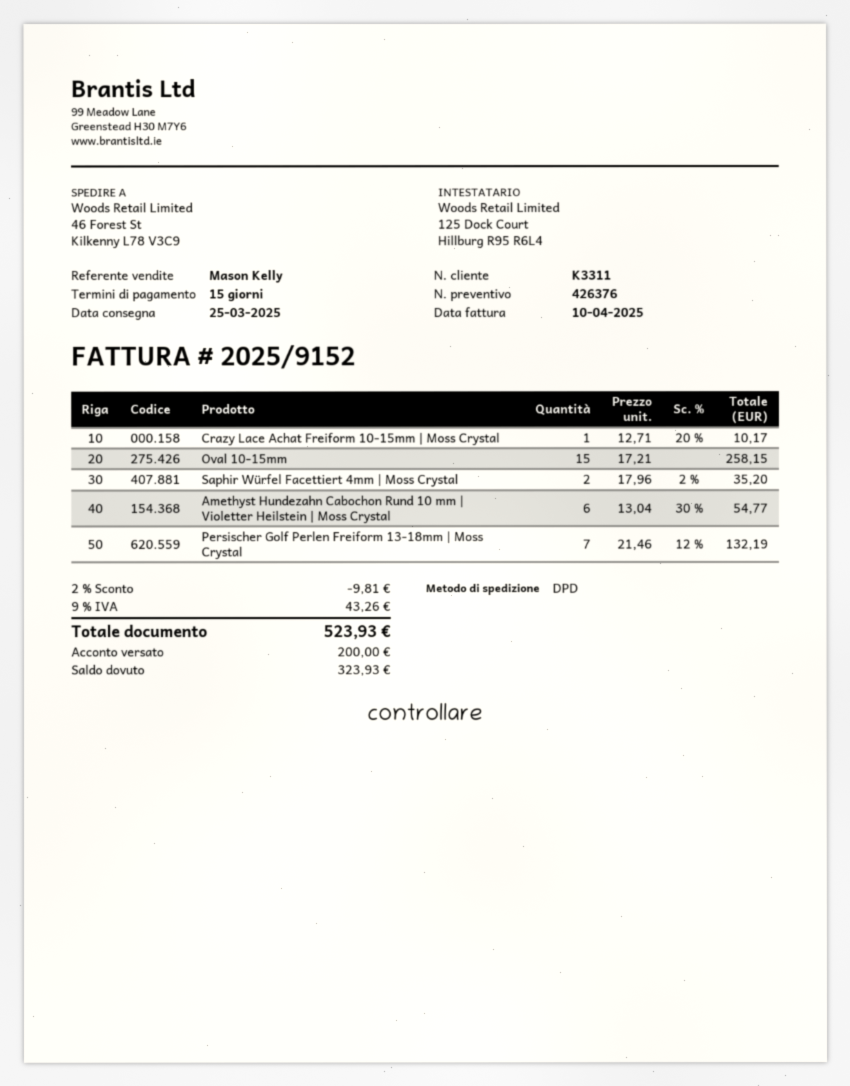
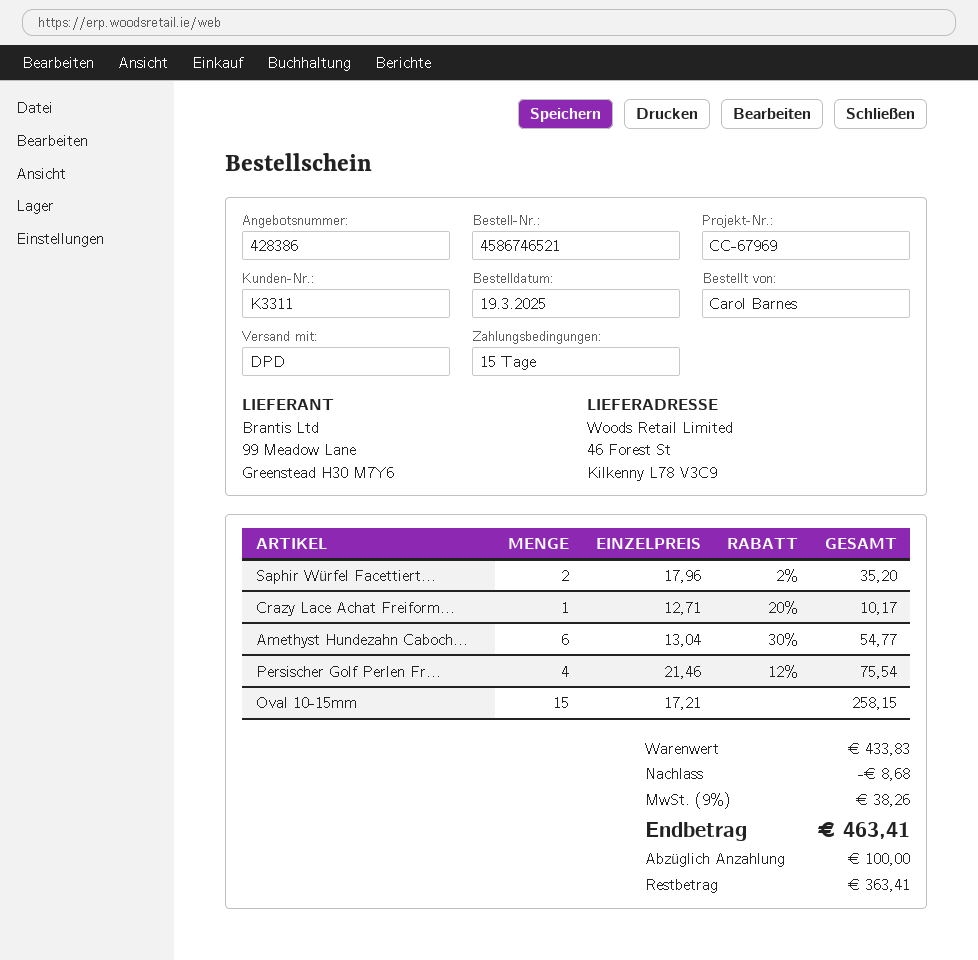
quote number: 426376 -> 428386
Persischer Golf Perlen Freiform 13-18mm | Moss Crystal: 7 x 21.46 - 12% = 132.19 -> 4 x 21.46 - 12% = 75.54
discount: 9.81 -> 8.68
tax: 9% = 43.26 -> 9% = 38.26
total: 523.93 -> 463.41
deposit: 200.00 -> 100.00
balance: 323.93 -> 363.41

